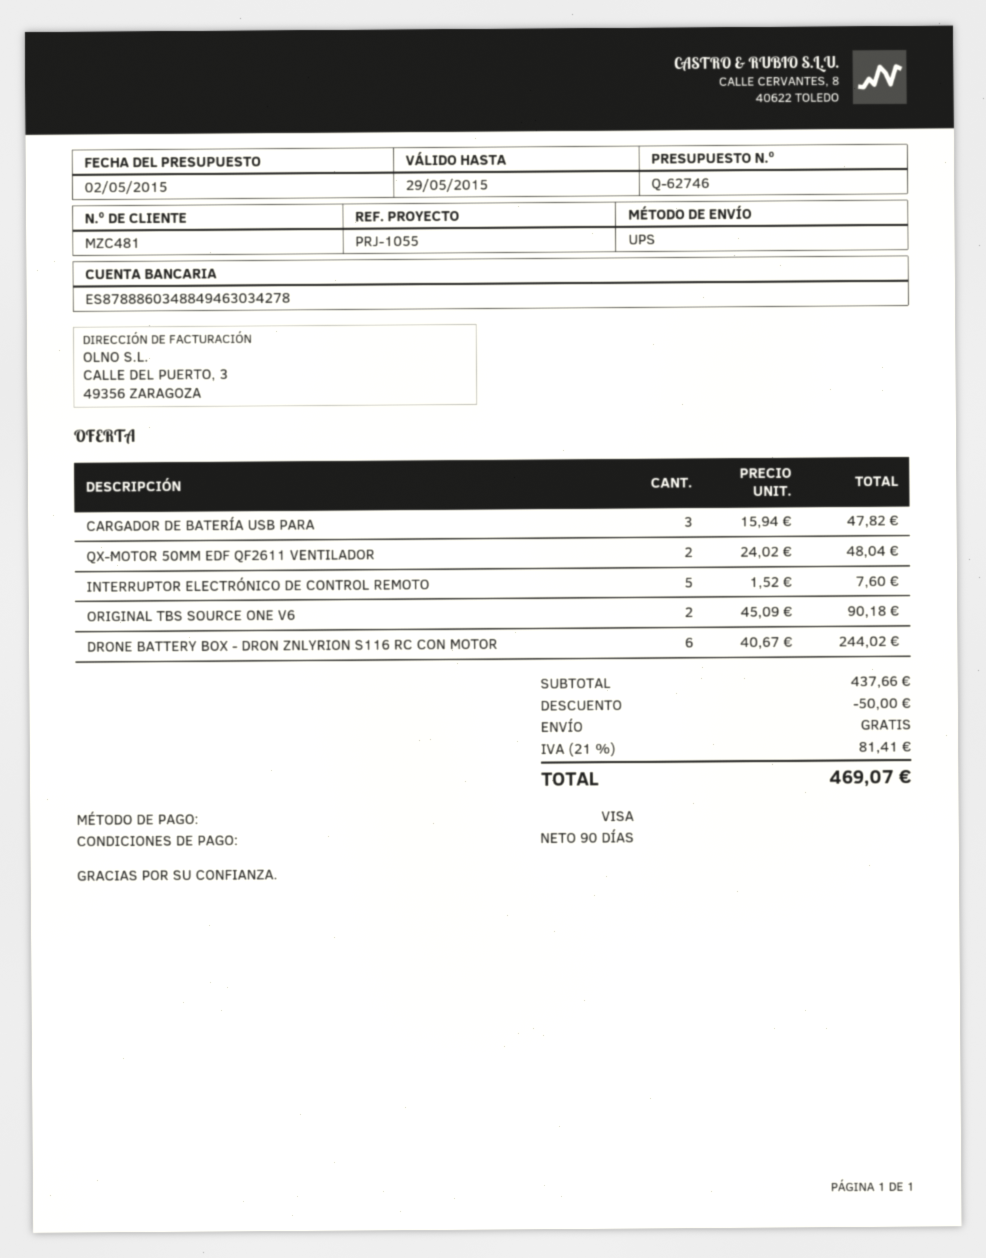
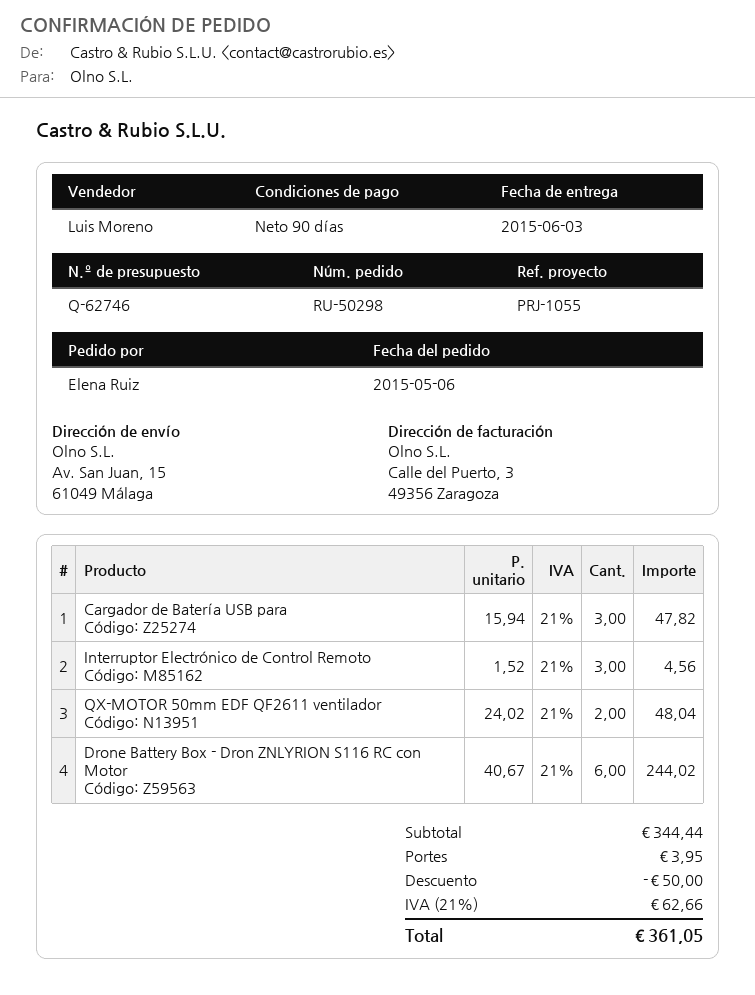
INTERRUPTOR ELECTRÓNICO DE CONTROL REMOTO: 5 x 1.52 = 7.60 -> 3 x 1.52 = 4.56
ORIGINAL TBS SOURCE ONE V6: 2 x 45.09 = 90.18 -> none
subtotal: 437.66 -> 344.44
shipping: 0.00 -> 3.95
tax: 21% = 81.41 -> 21% = 62.66
total: 469.07 -> 361.05

